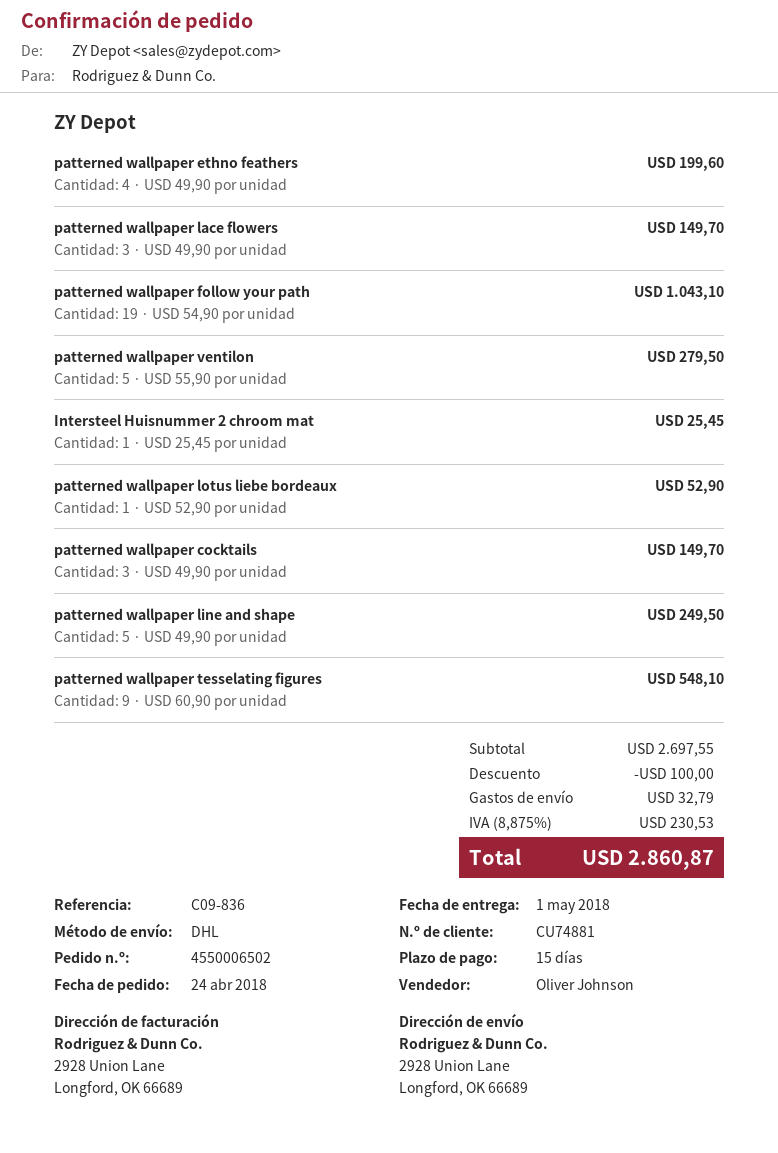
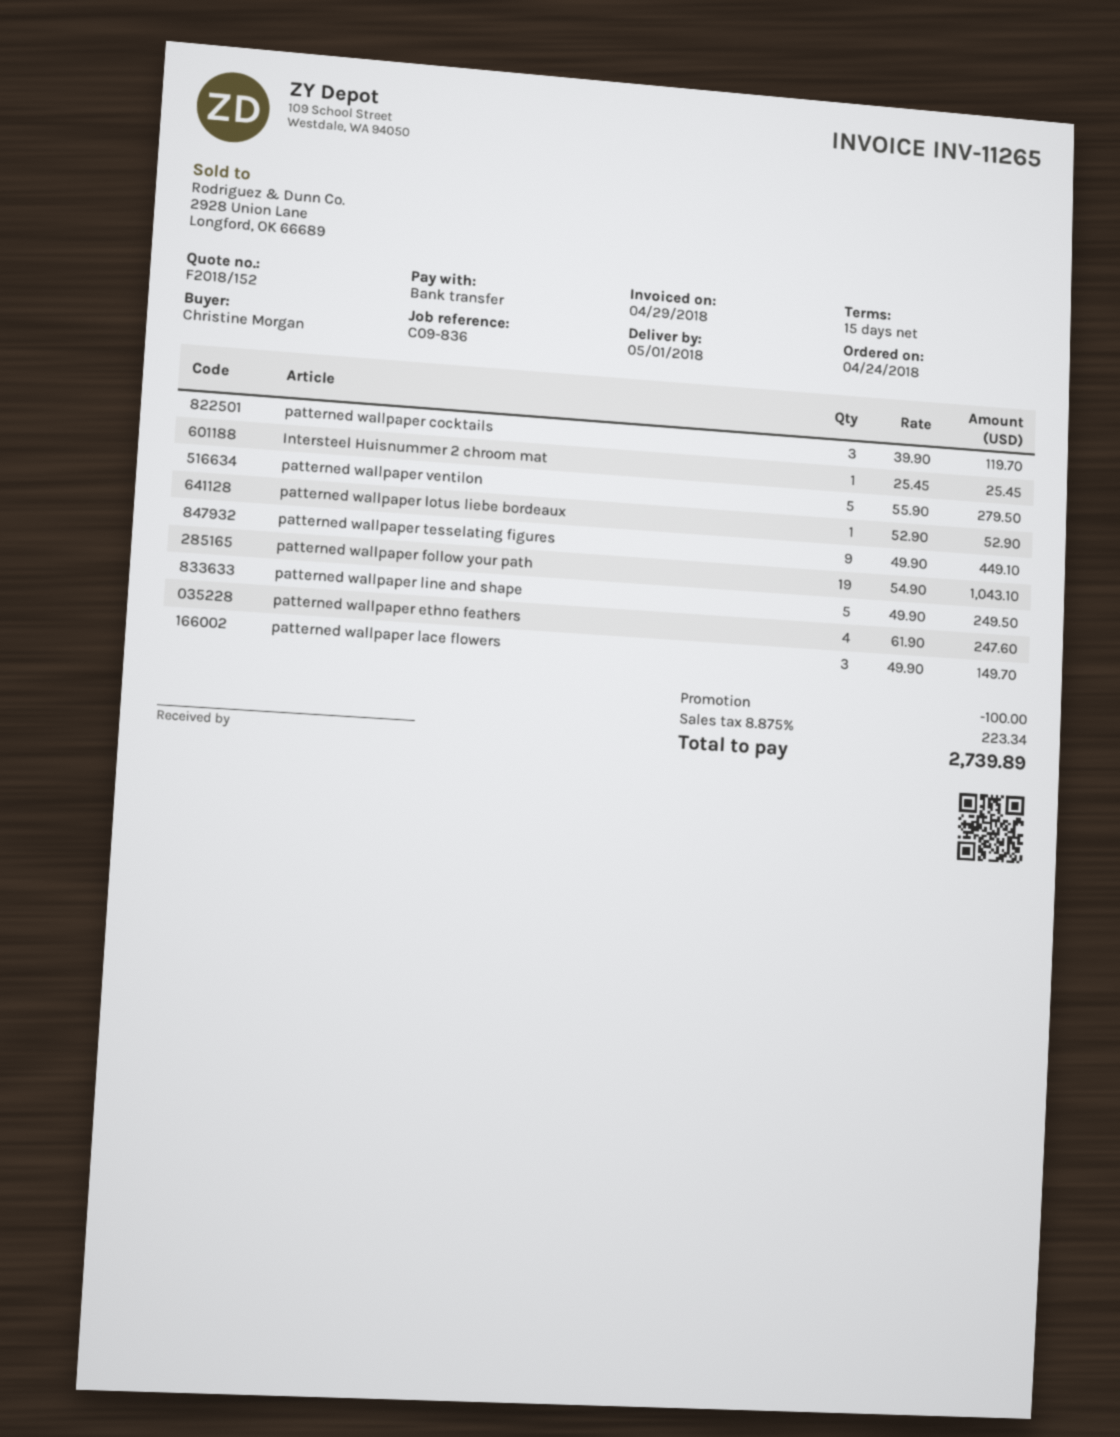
patterned wallpaper ethno feathers: 4 x 49.90 = 199.60 -> 4 x 61.90 = 247.60
patterned wallpaper cocktails: 3 x 49.90 = 149.70 -> 3 x 39.90 = 119.70
patterned wallpaper tesselating figures: 9 x 60.90 = 548.10 -> 9 x 49.90 = 449.10
shipping: 32.79 -> none
tax: 8.875% = 230.53 -> 8.875% = 223.34
total: 2860.87 -> 2739.89

